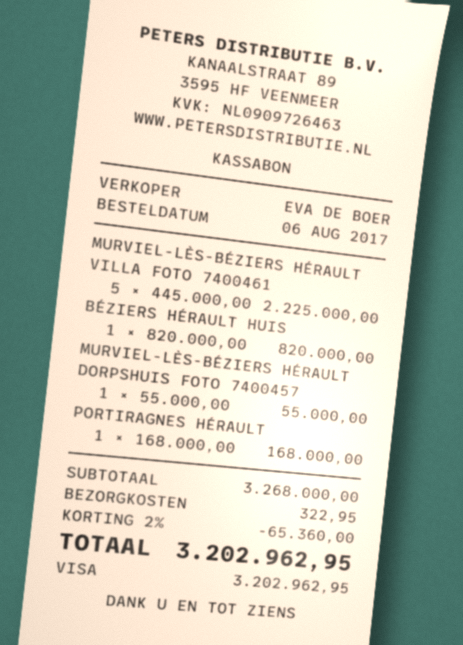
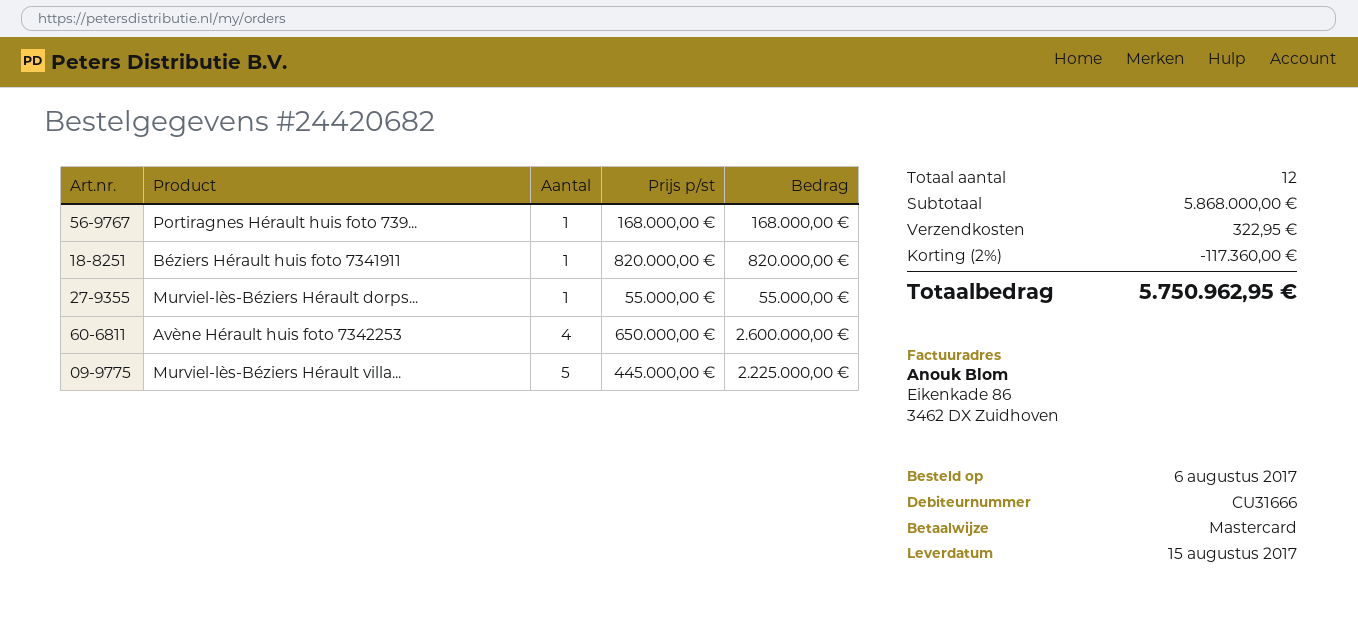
payment method: Visa -> Mastercard
Avène Hérault huis foto 7342253: none -> 4 x 650000.00 = 2600000.00
subtotal: 3268000.00 -> 5868000.00
discount: 2% = 65360.00 -> 2% = 117360.00
total: 3202962.95 -> 5750962.95

